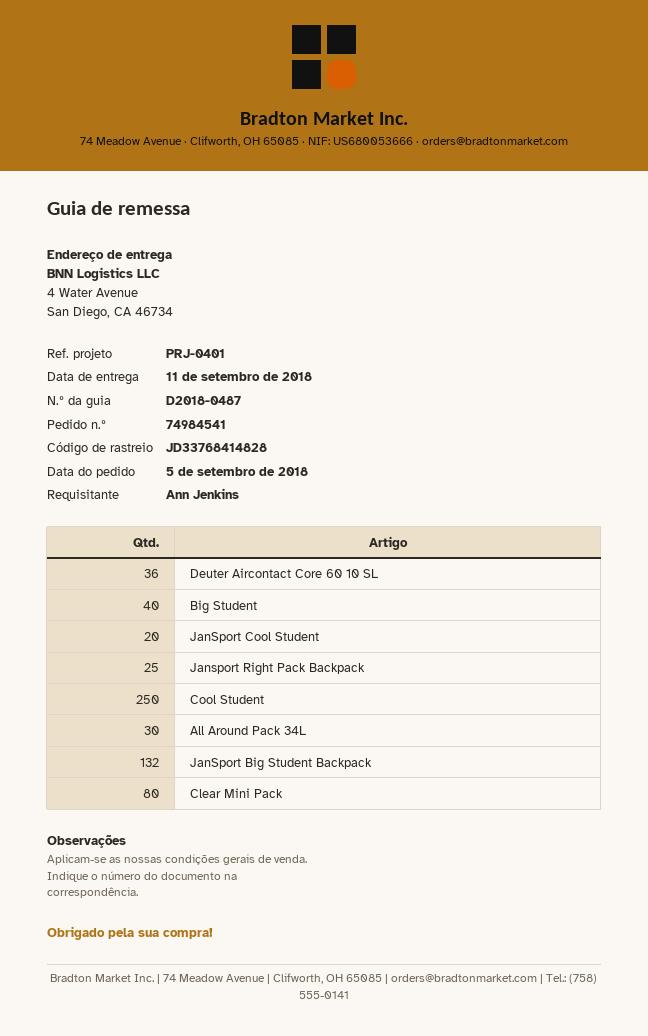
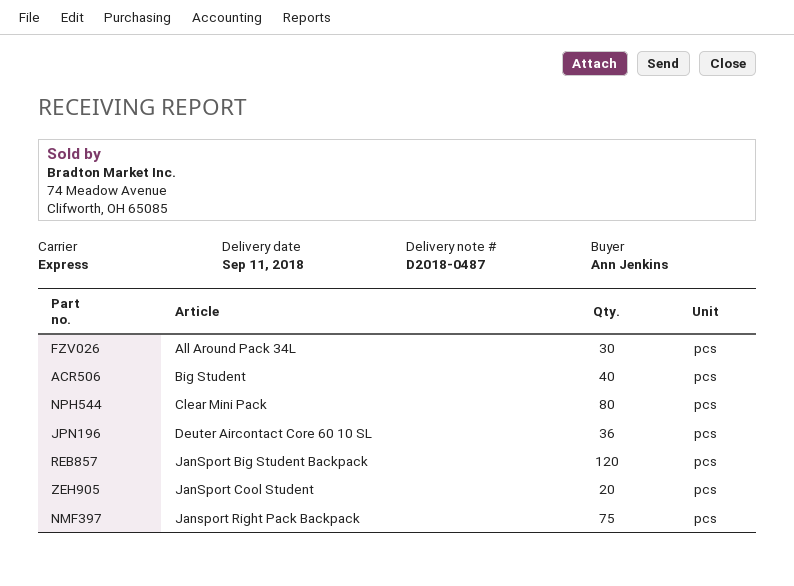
Jansport Right Pack Backpack: 25 -> 75
Cool Student: 250 -> none
JanSport Big Student Backpack: 132 -> 120

